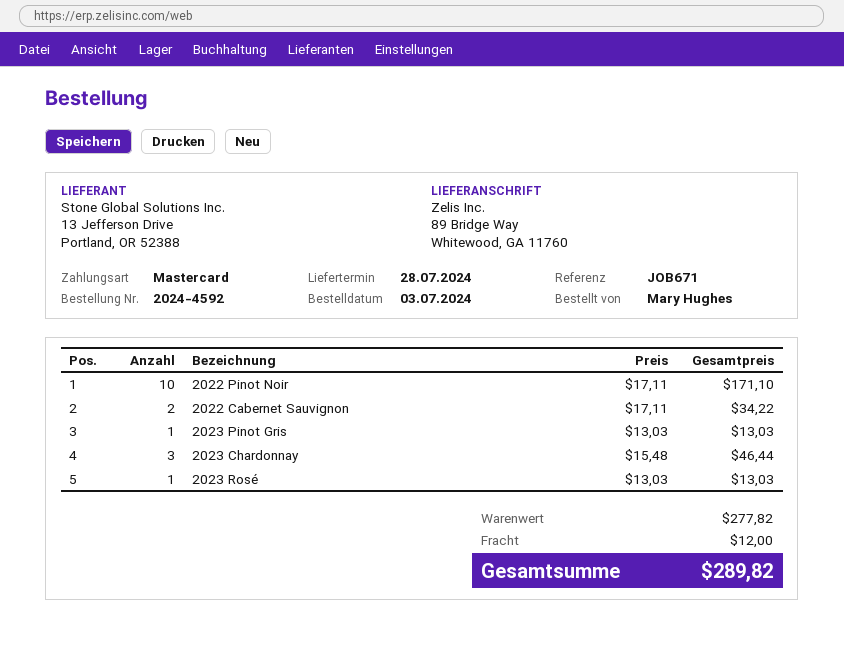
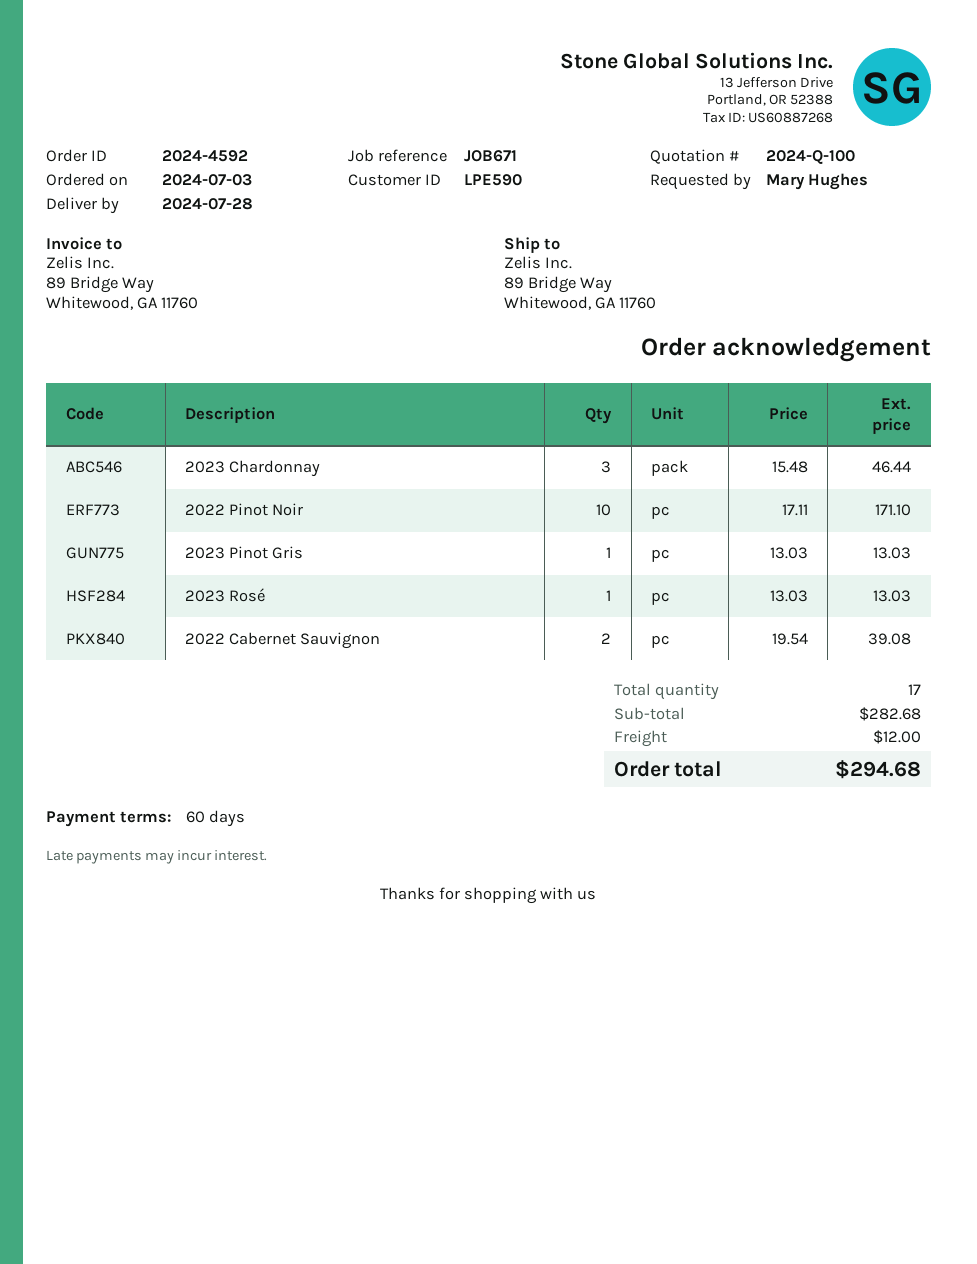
2022 Cabernet Sauvignon: 2 x 17.11 = 34.22 -> 2 x 19.54 = 39.08
subtotal: 277.82 -> 282.68
total: 289.82 -> 294.68

